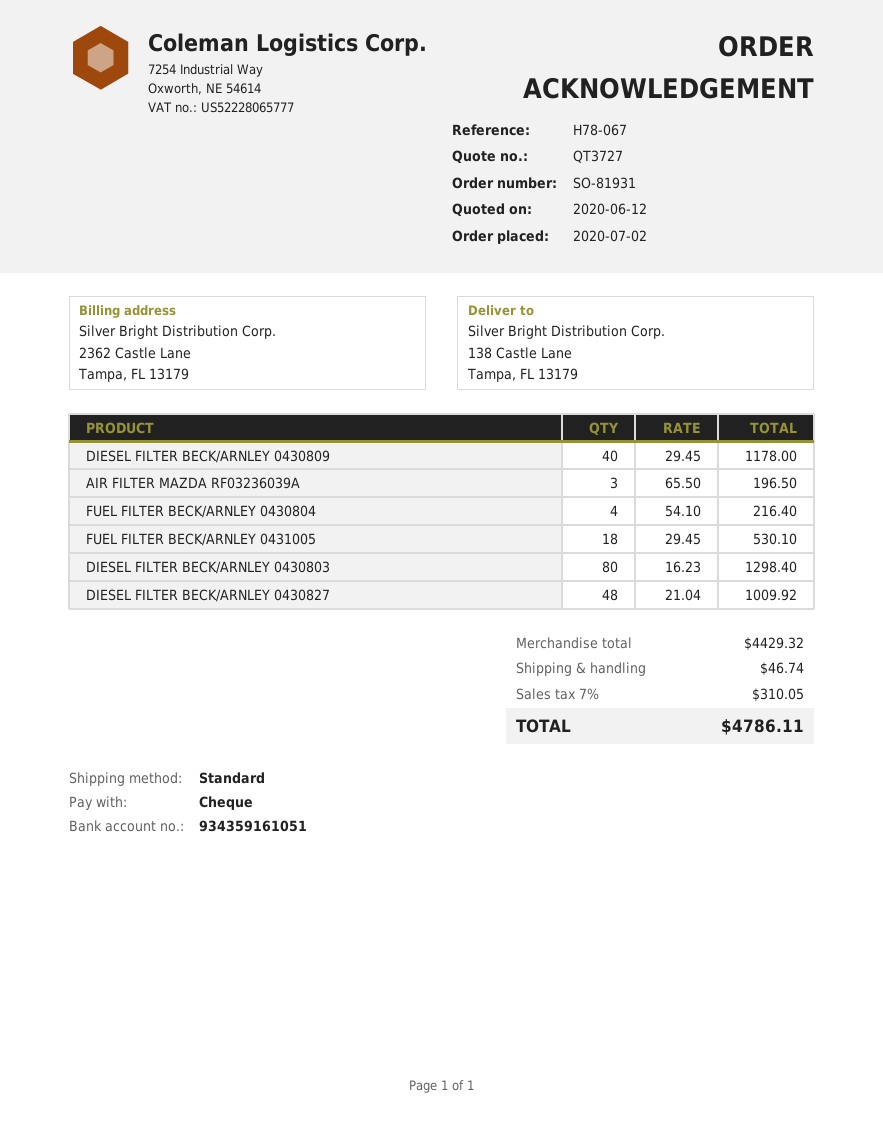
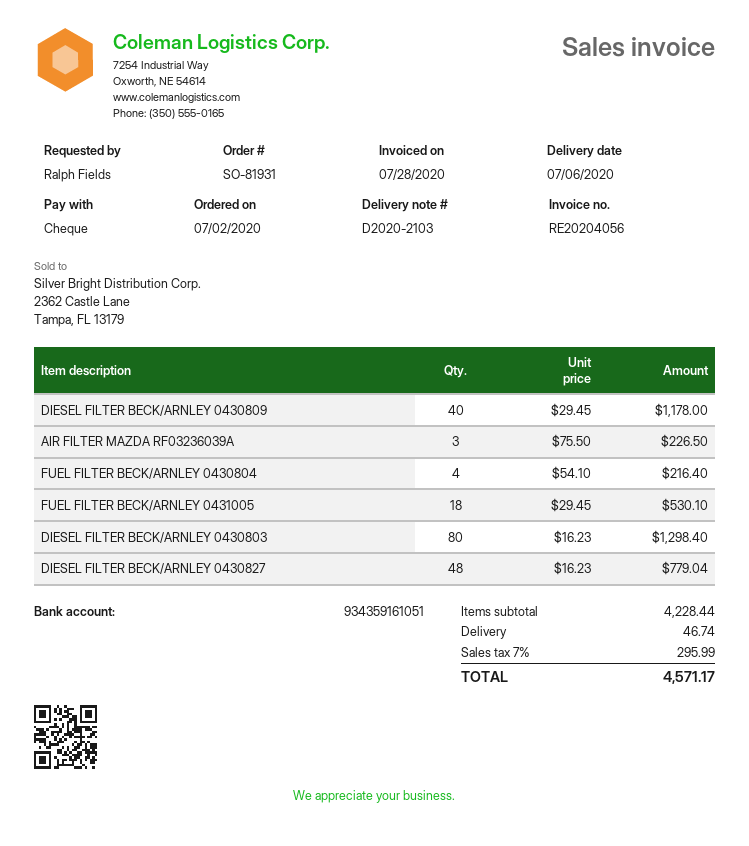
AIR FILTER MAZDA RF03236039A: 3 x 65.50 = 196.50 -> 3 x 75.50 = 226.50
DIESEL FILTER BECK/ARNLEY 0430827: 48 x 21.04 = 1009.92 -> 48 x 16.23 = 779.04
subtotal: 4429.32 -> 4228.44
tax: 7% = 310.05 -> 7% = 295.99
total: 4786.11 -> 4571.17

